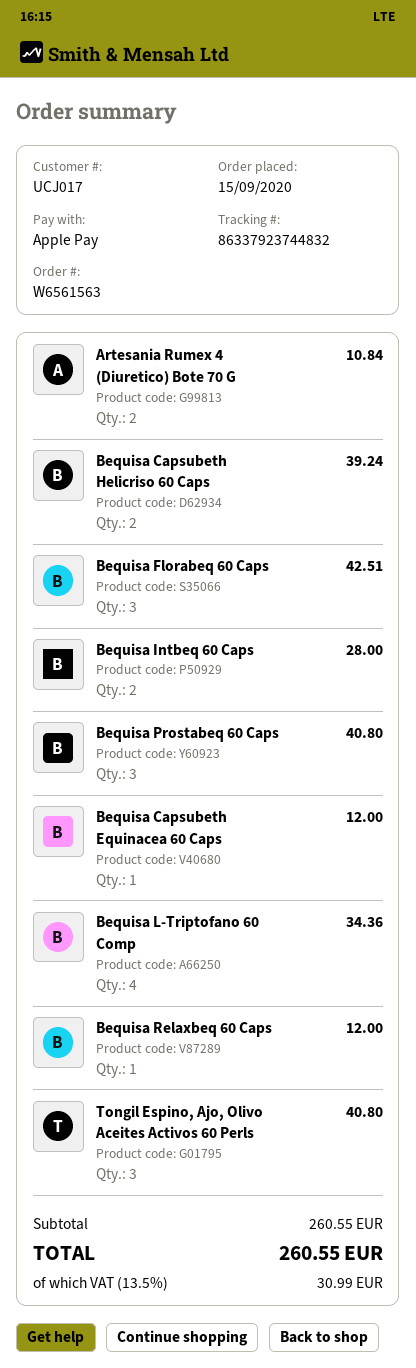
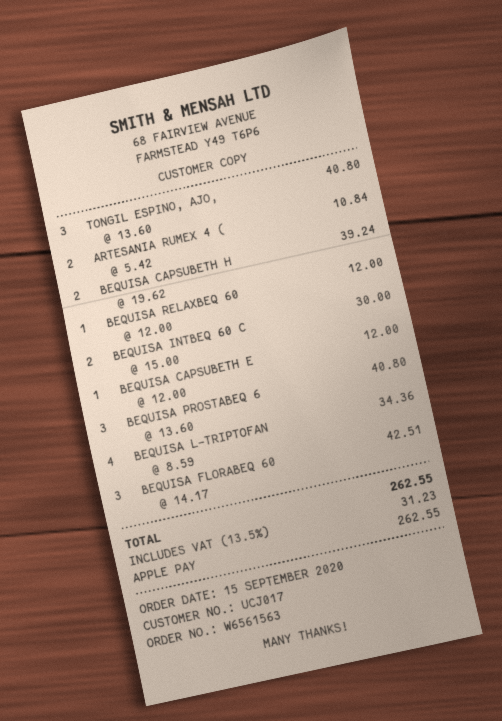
Bequisa Intbeq 60 Caps: 2 for 28.00 -> 2 for 30.00
tax: 13.5% = 30.99 -> 13.5% = 31.23
total: 260.55 -> 262.55

